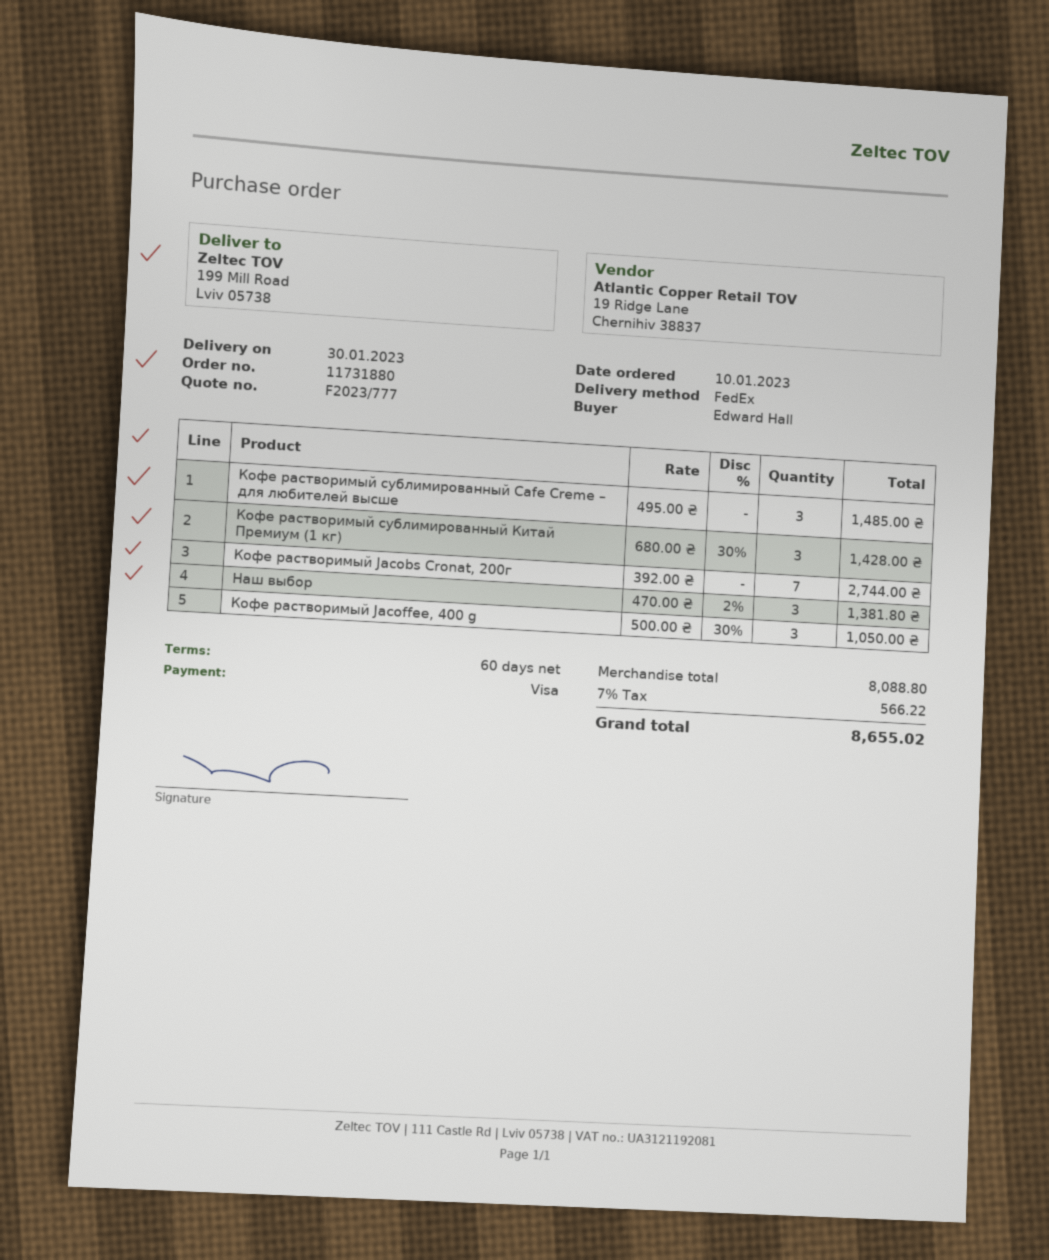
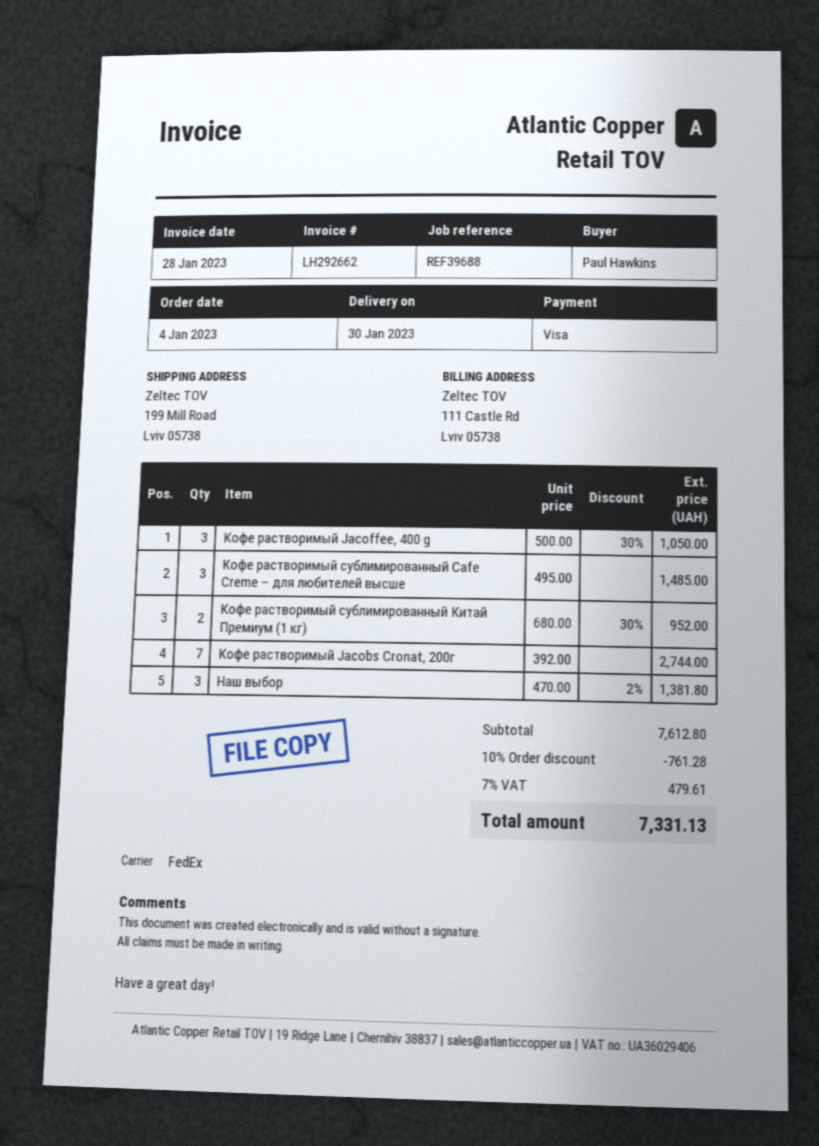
order date: 2023-01-10 -> 2023-01-04
ordered by: Edward Hall -> Paul Hawkins
Кофе растворимый сублимированный Китай Премиум (1 кг): 3 x 680.00 - 30% = 1428.00 -> 2 x 680.00 - 30% = 952.00
subtotal: 8088.80 -> 7612.80
discount: none -> 10% = 761.28
tax: 7% = 566.22 -> 7% = 479.61
total: 8655.02 -> 7331.13

